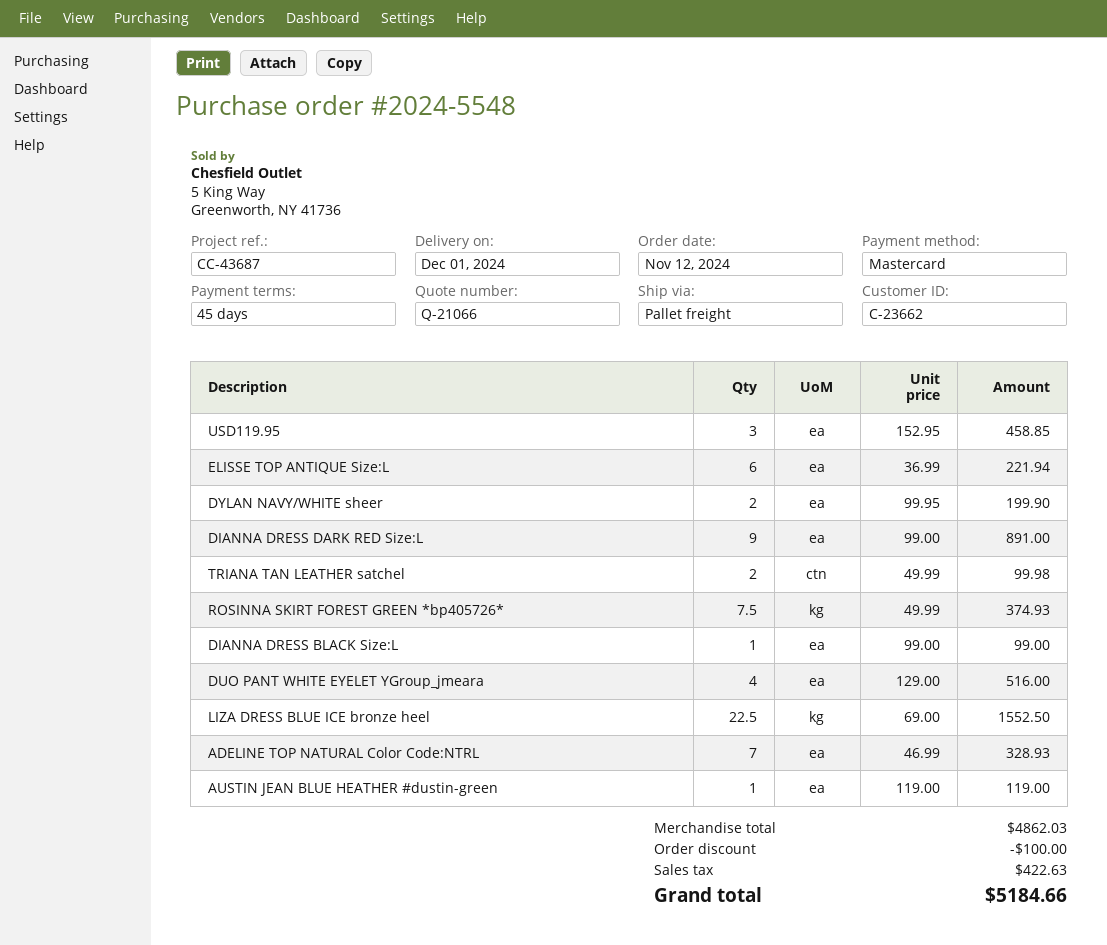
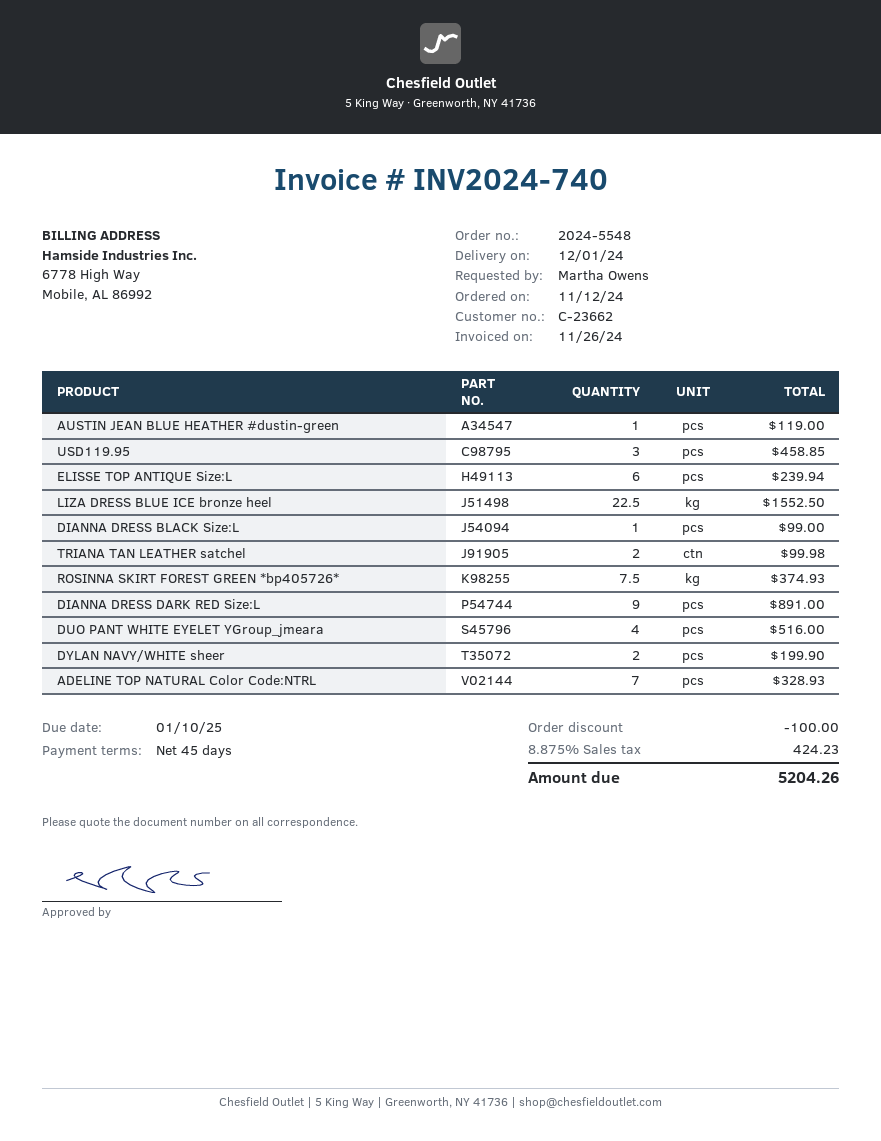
ELISSE TOP ANTIQUE Size:L: 6 for 221.94 -> 6 for 239.94
tax: 422.63 -> 424.23
total: 5184.66 -> 5204.26

